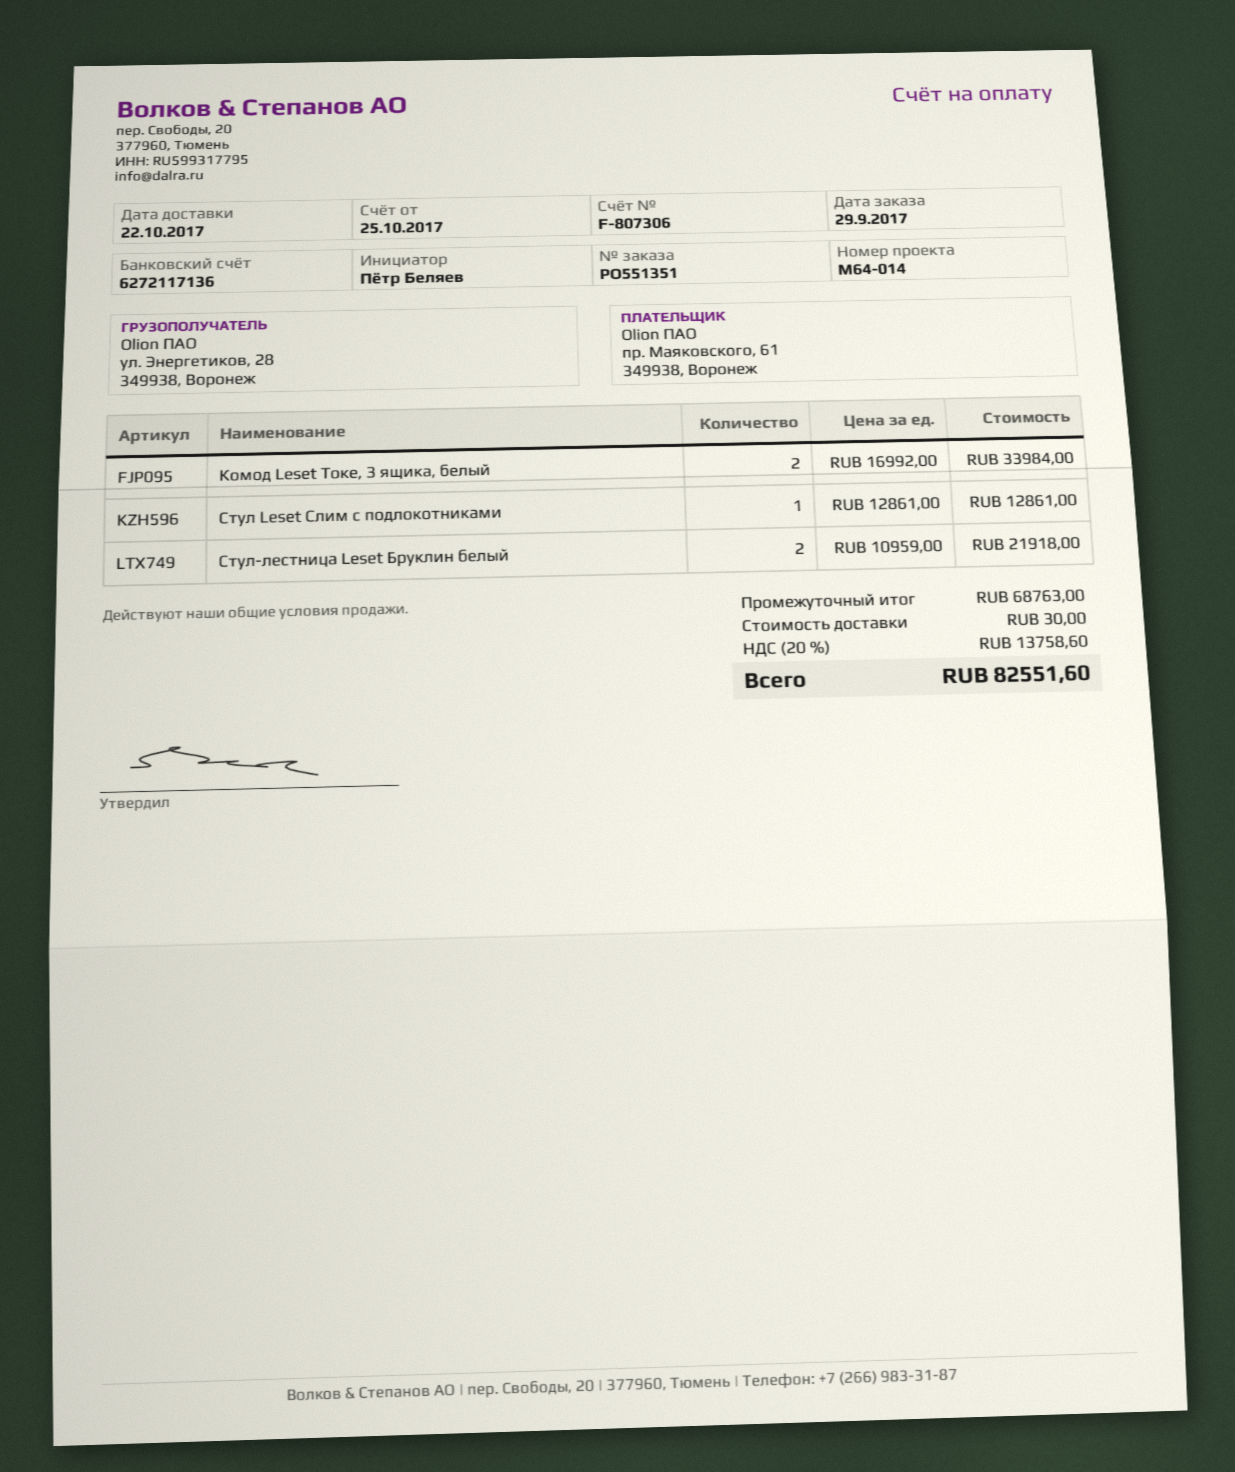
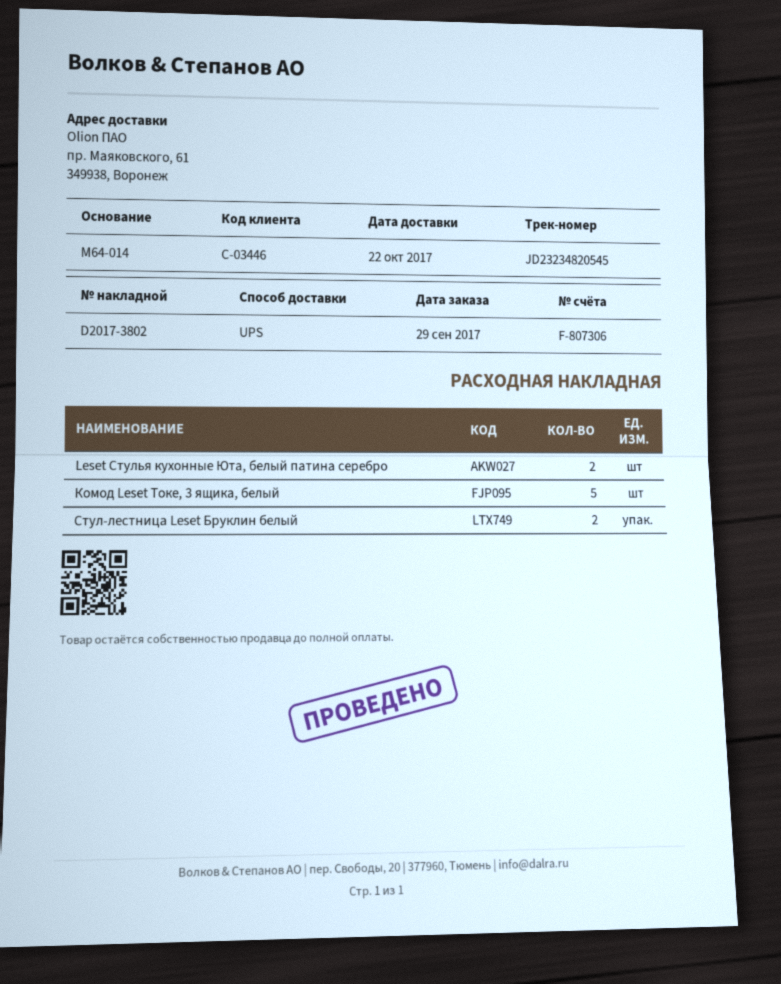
ship to: ул. Энергетиков, 28, 349938, Воронеж -> пр. Маяковского, 61, 349938, Воронеж
Комод Leset Токе, 3 ящика, белый: 2 -> 5
Стул Leset Слим с подлокотниками: 1 -> none
Leset Стулья кухонные Юта, белый патина серебро: none -> 2

